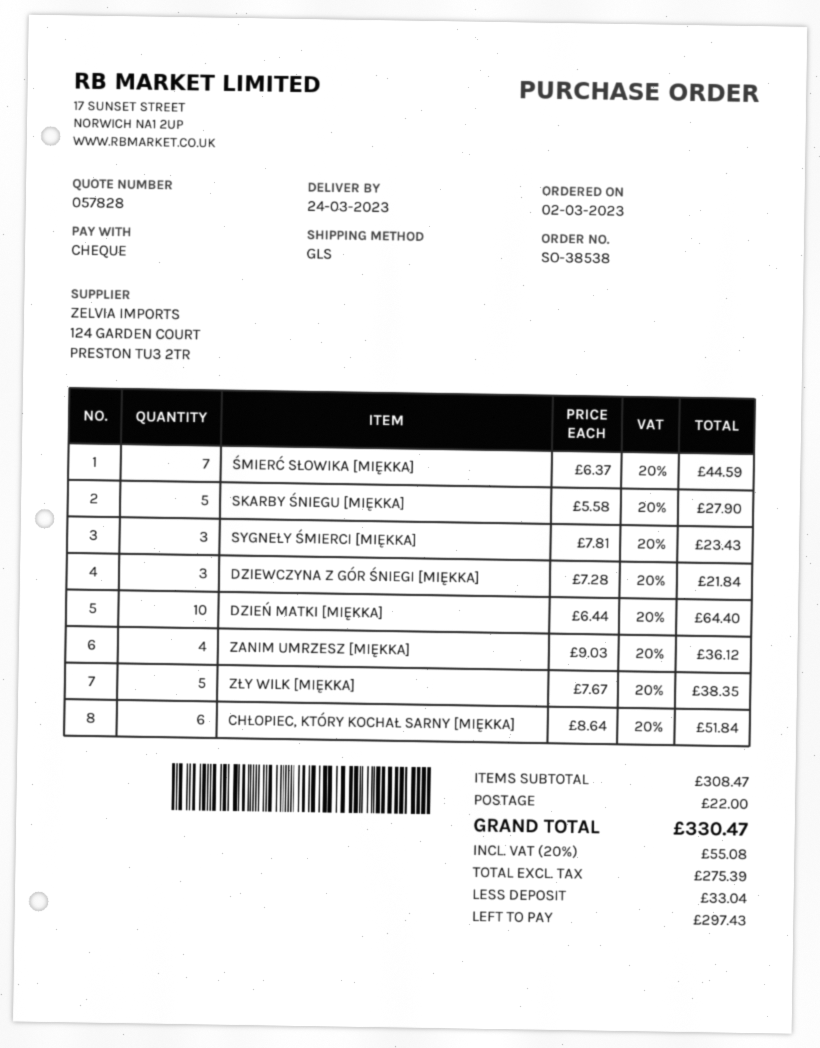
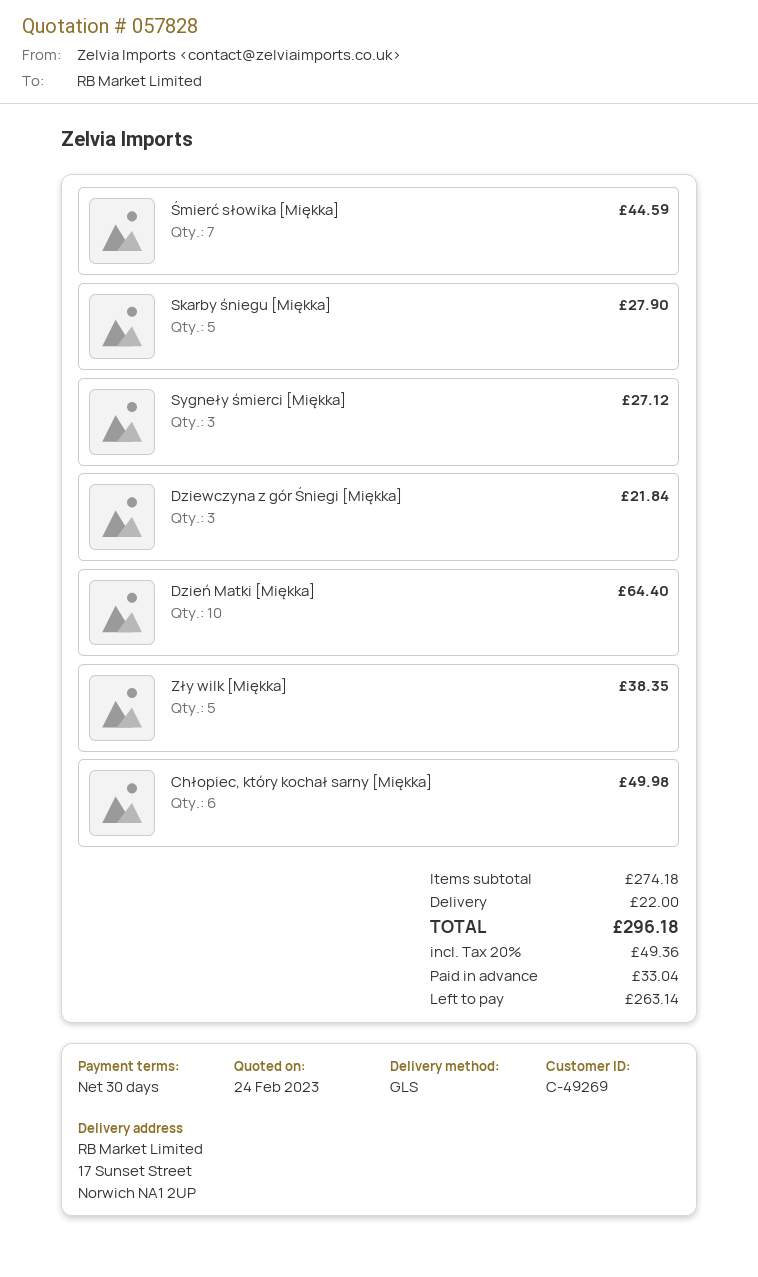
SYGNEŁY ŚMIERCI [MIĘKKA]: 3 for 23.43 -> 3 for 27.12
ZANIM UMRZESZ [MIĘKKA]: 4 for 36.12 -> none
CHŁOPIEC, KTÓRY KOCHAŁ SARNY [MIĘKKA]: 6 for 51.84 -> 6 for 49.98
subtotal: 308.47 -> 274.18
tax: 20% = 55.08 -> 20% = 49.36
total: 330.47 -> 296.18
balance: 297.43 -> 263.14

